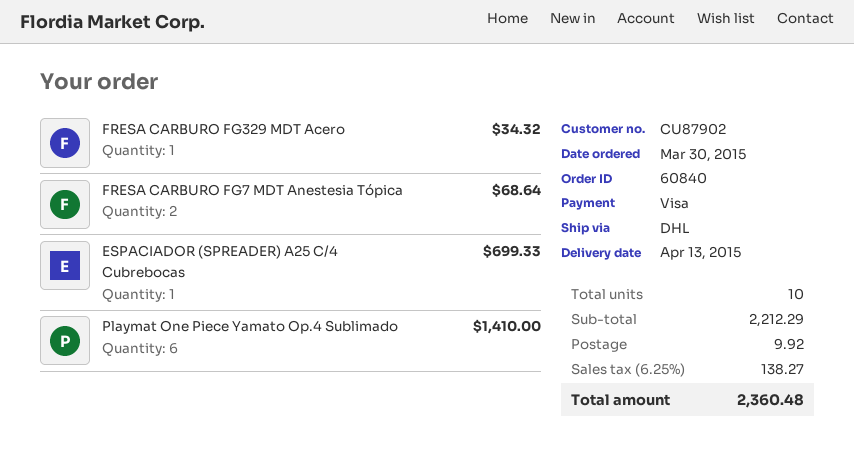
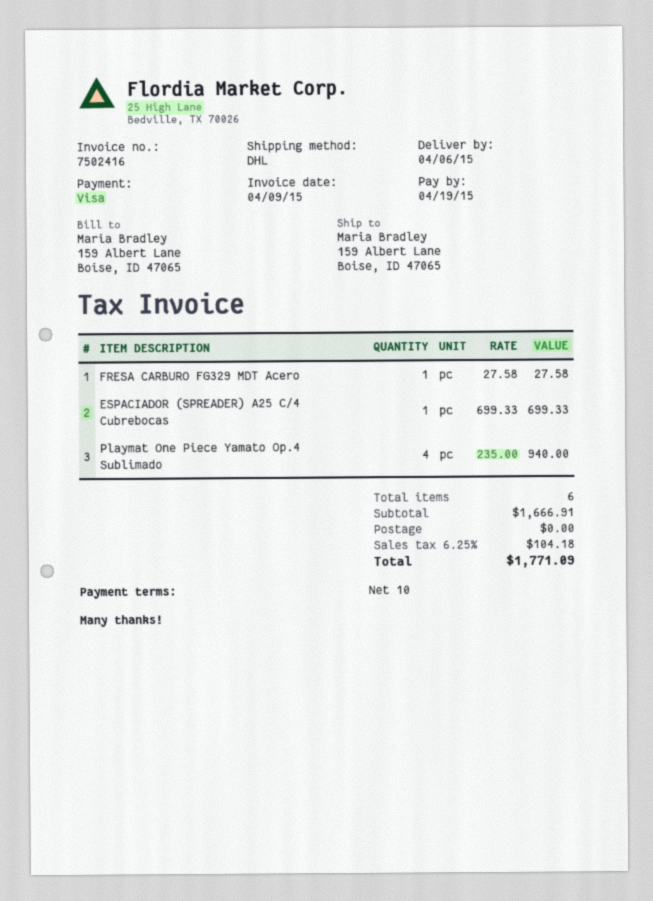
delivery date: 2015-04-13 -> 2015-04-06
FRESA CARBURO FG329 MDT Acero: 1 for 34.32 -> 1 for 27.58
FRESA CARBURO FG7 MDT Anestesia Tópica: 2 for 68.64 -> none
Playmat One Piece Yamato Op.4 Sublimado: 6 for 1410.00 -> 4 for 940.00
total quantity: 10 -> 6
subtotal: 2212.29 -> 1666.91
shipping: 9.92 -> 0.00
tax: 6.25% = 138.27 -> 6.25% = 104.18
total: 2360.48 -> 1771.09

